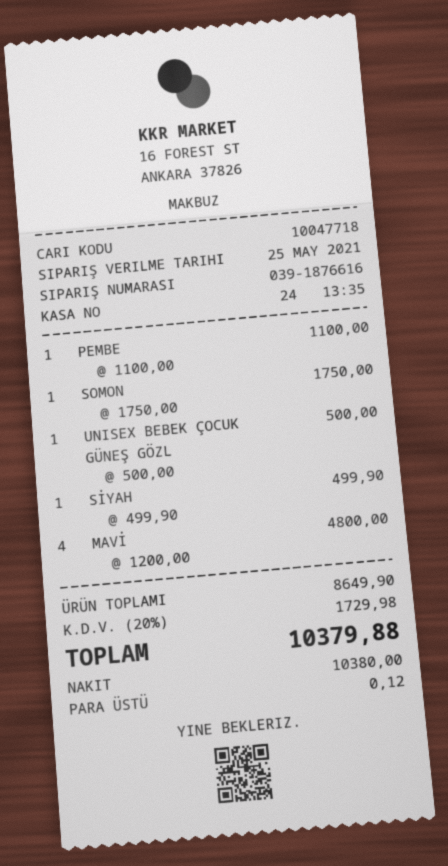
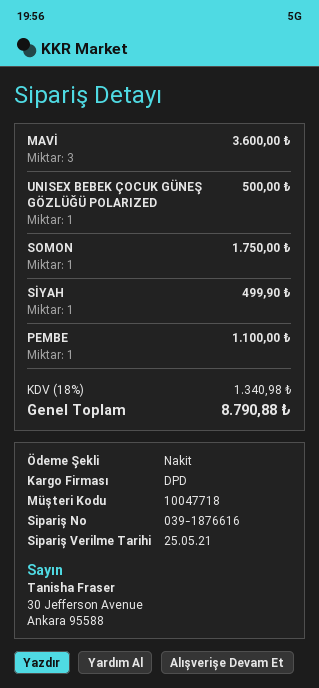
MAVİ: 4 for 4800.00 -> 3 for 3600.00
tax: 20% = 1729.98 -> 18% = 1340.98
total: 10379.88 -> 8790.88

